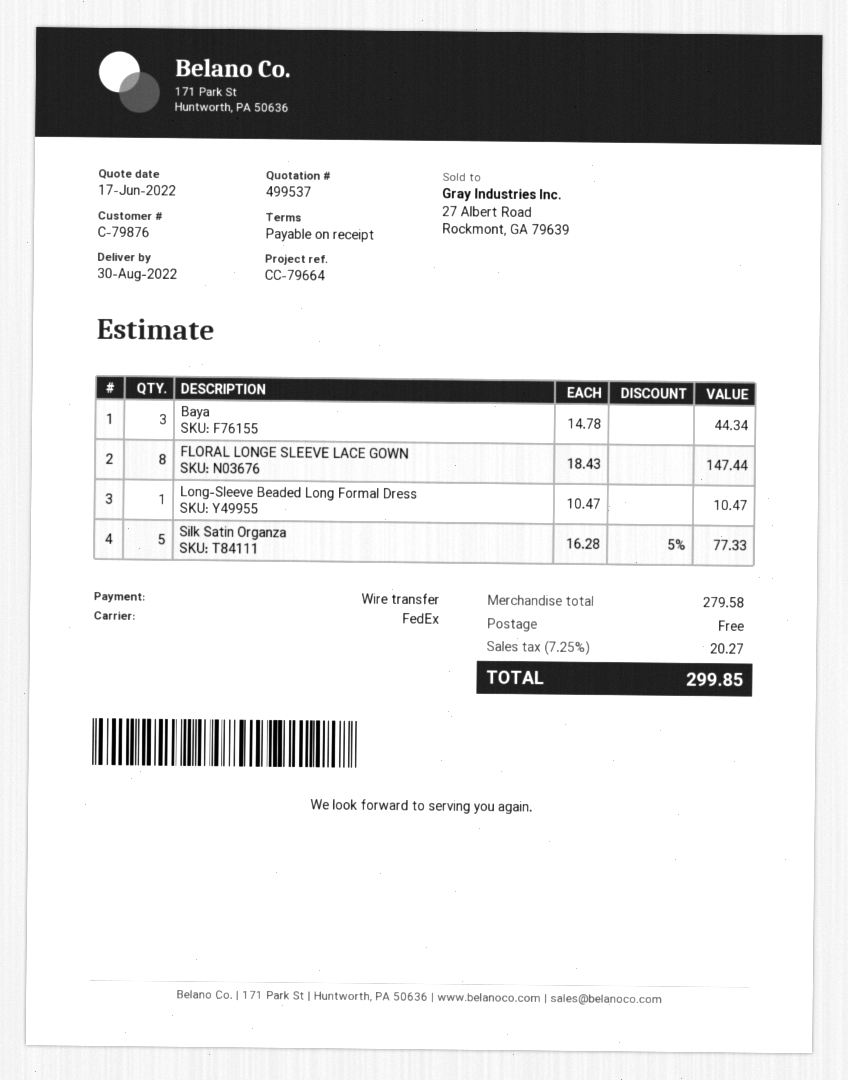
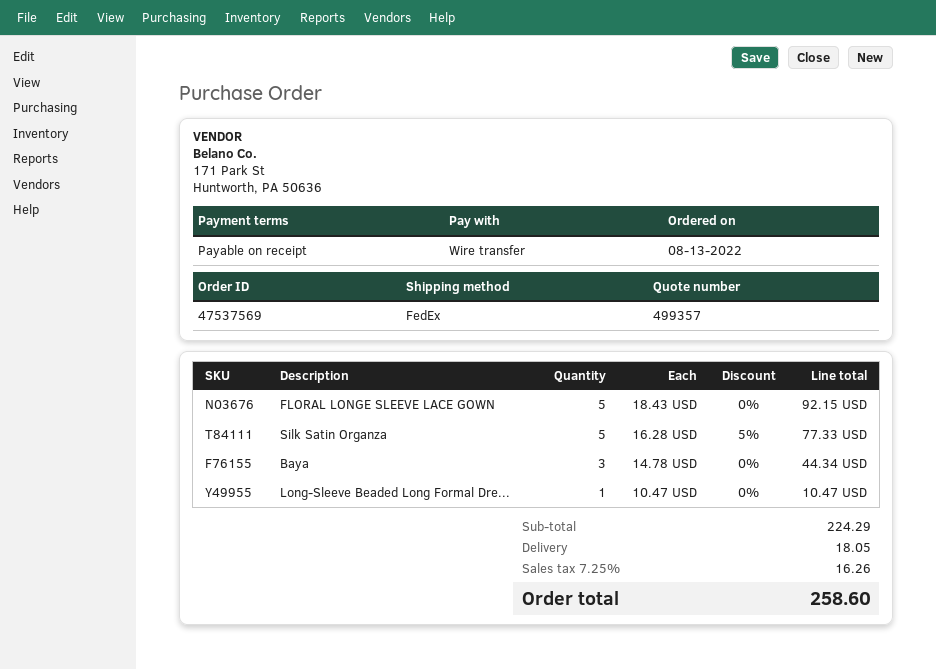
quote number: 499537 -> 499357
FLORAL LONGE SLEEVE LACE GOWN: 8 x 18.43 = 147.44 -> 5 x 18.43 = 92.15
subtotal: 279.58 -> 224.29
shipping: 0.00 -> 18.05
tax: 7.25% = 20.27 -> 7.25% = 16.26
total: 299.85 -> 258.60

